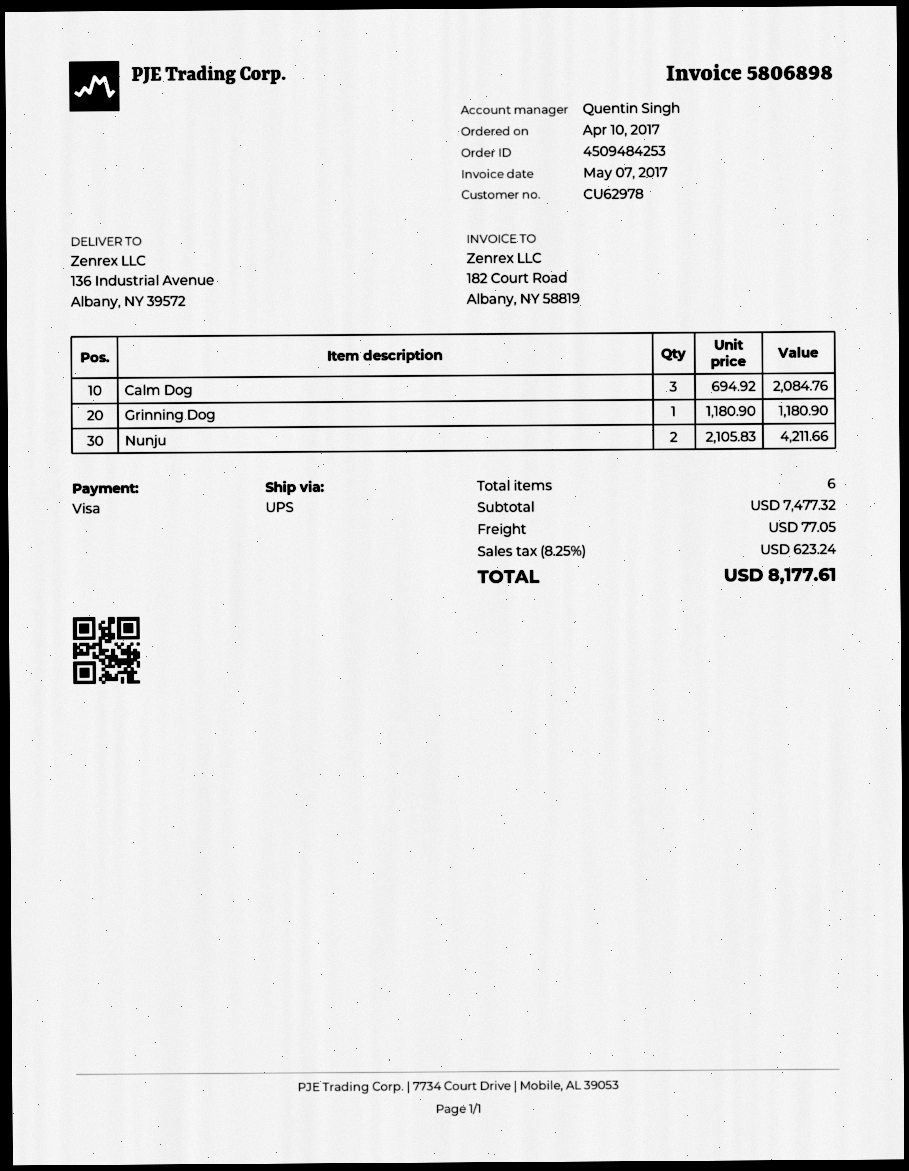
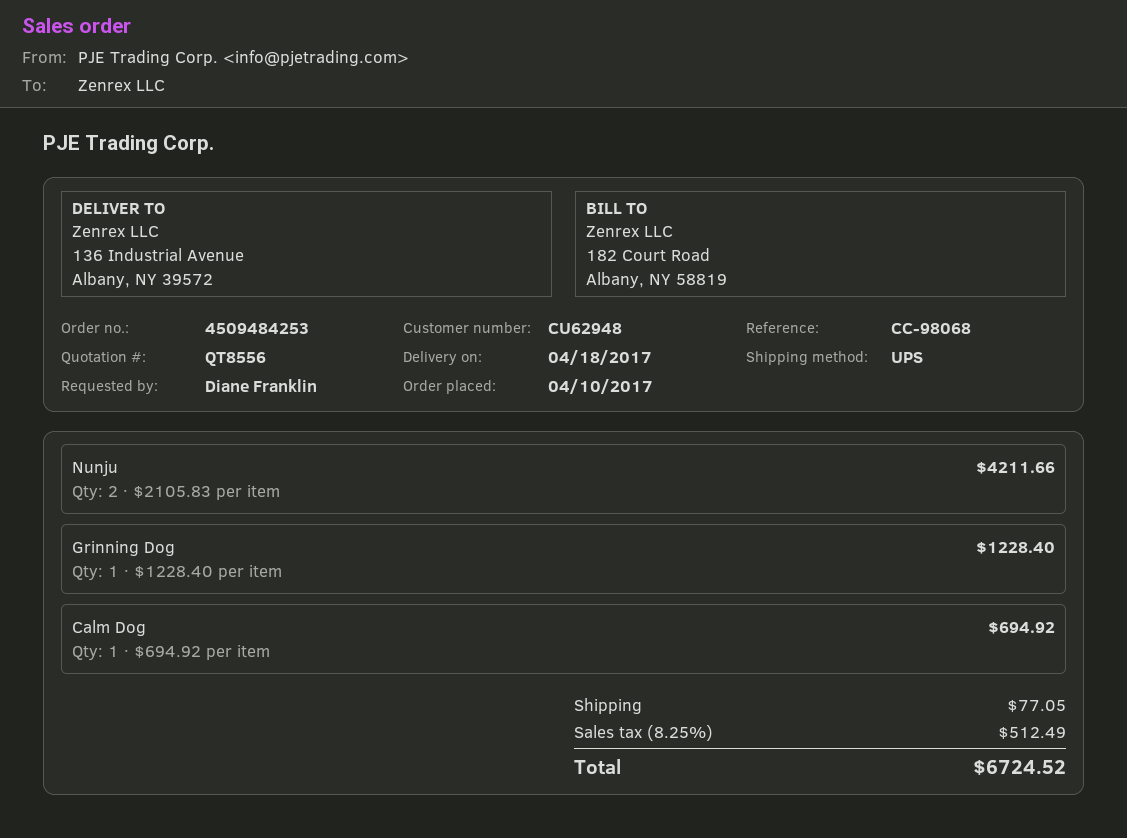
customer number: CU62978 -> CU62948
Calm Dog: 3 x 694.92 = 2084.76 -> 1 x 694.92 = 694.92
Grinning Dog: 1 x 1180.90 = 1180.90 -> 1 x 1228.40 = 1228.40
tax: 8.25% = 623.24 -> 8.25% = 512.49
total: 8177.61 -> 6724.52

